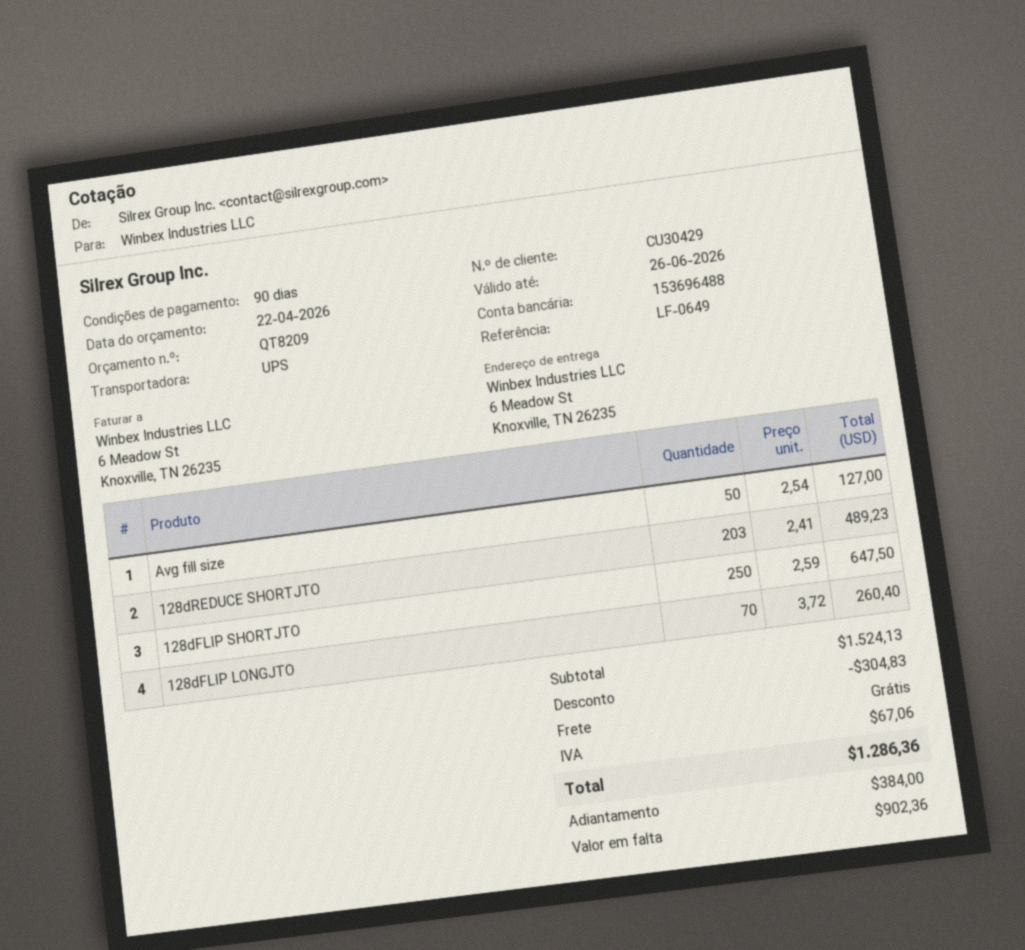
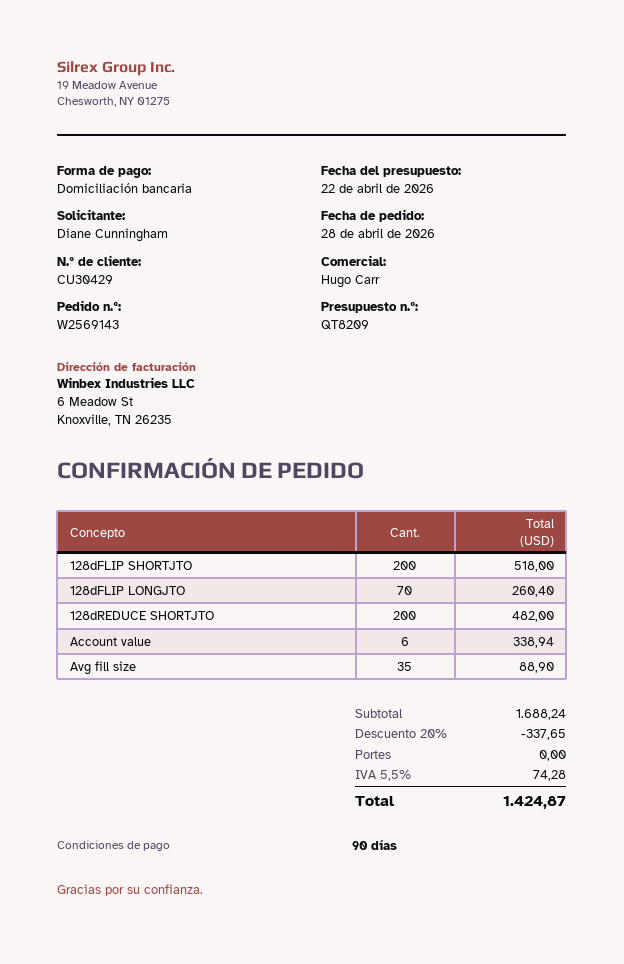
Avg fill size: 50 for 127.00 -> 35 for 88.90
128dREDUCE SHORTJTO: 203 for 489.23 -> 200 for 482.00
128dFLIP SHORTJTO: 250 for 647.50 -> 200 for 518.00
Account value: none -> 6 for 338.94
subtotal: 1524.13 -> 1688.24
discount: 304.83 -> 337.65
tax: 67.06 -> 74.28
total: 1286.36 -> 1424.87

